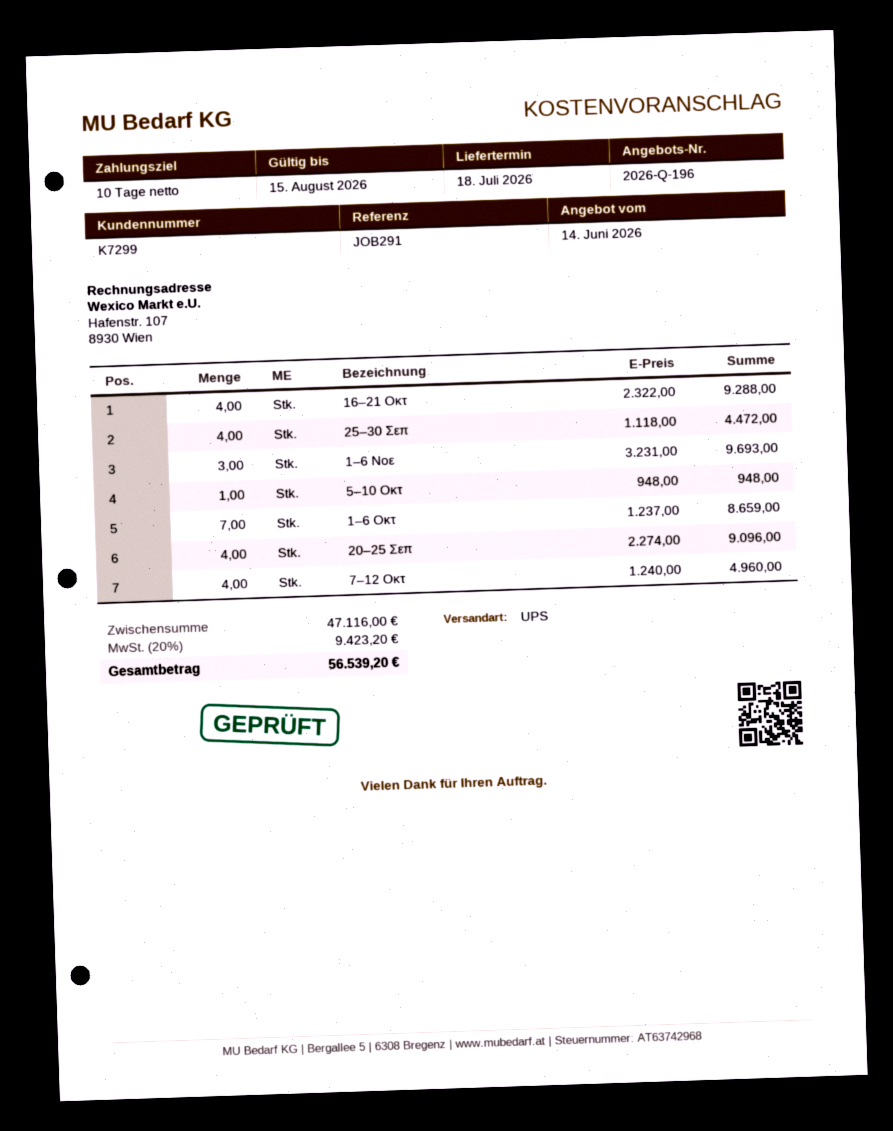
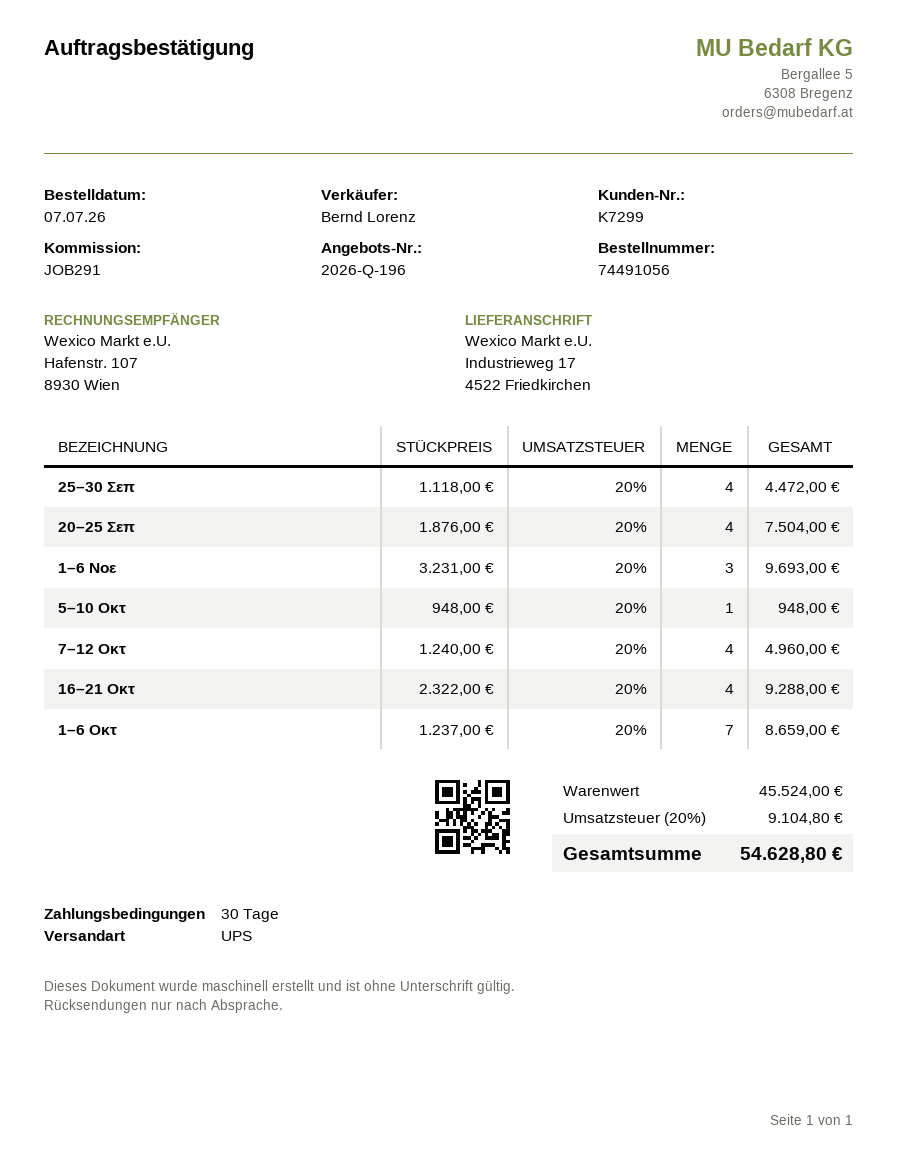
payment terms: 10 days -> 30 days
20–25 Σεπ: 4 x 2274.00 = 9096.00 -> 4 x 1876.00 = 7504.00
subtotal: 47116.00 -> 45524.00
tax: 20% = 9423.20 -> 20% = 9104.80
total: 56539.20 -> 54628.80

